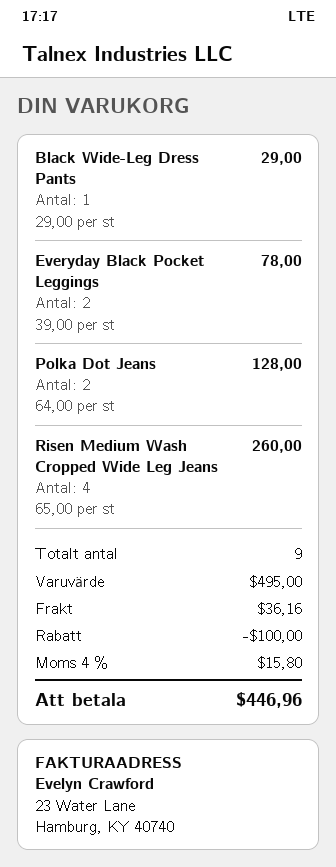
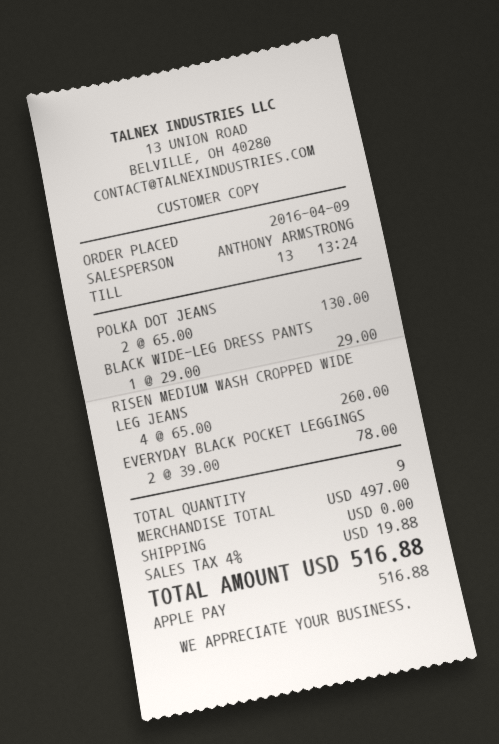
Polka Dot Jeans: 2 x 64.00 = 128.00 -> 2 x 65.00 = 130.00
subtotal: 495.00 -> 497.00
discount: 100.00 -> none
shipping: 36.16 -> 0.00
tax: 4% = 15.80 -> 4% = 19.88
total: 446.96 -> 516.88

